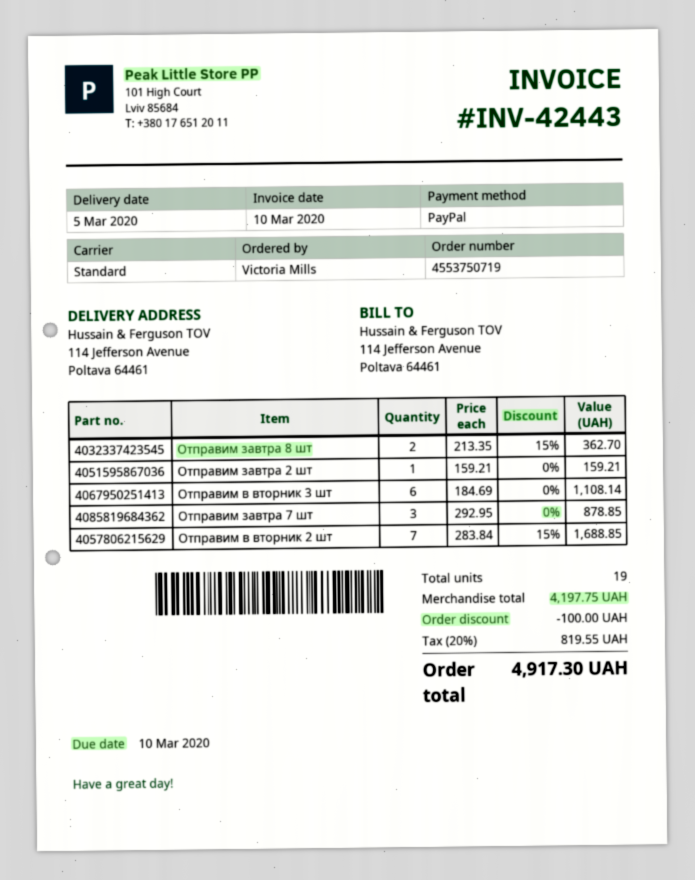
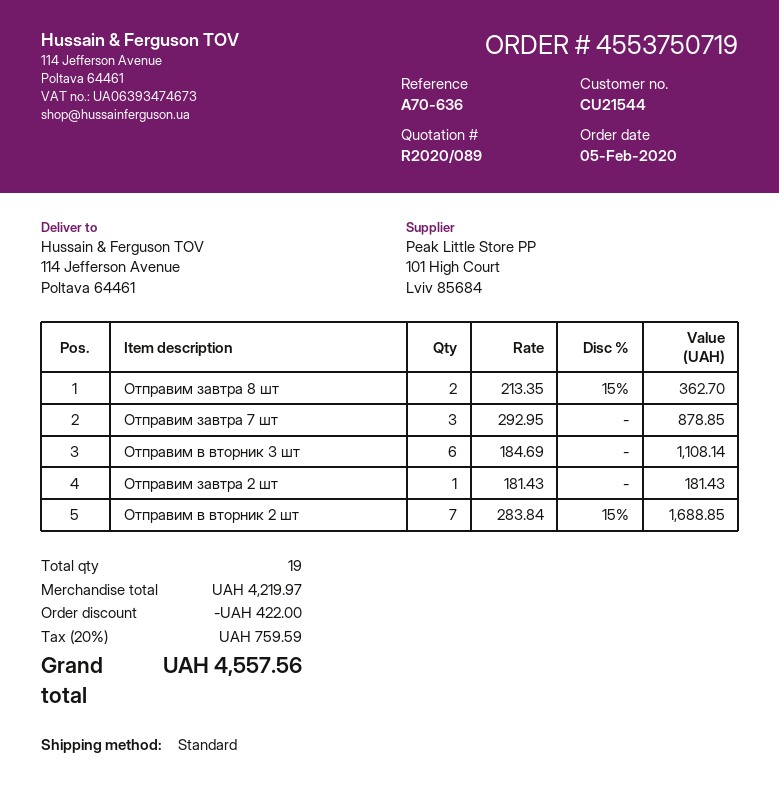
Отправим завтра 2 шт: 1 x 159.21 = 159.21 -> 1 x 181.43 = 181.43
subtotal: 4197.75 -> 4219.97
discount: 100.00 -> 422.00
tax: 20% = 819.55 -> 20% = 759.59
total: 4917.30 -> 4557.56

